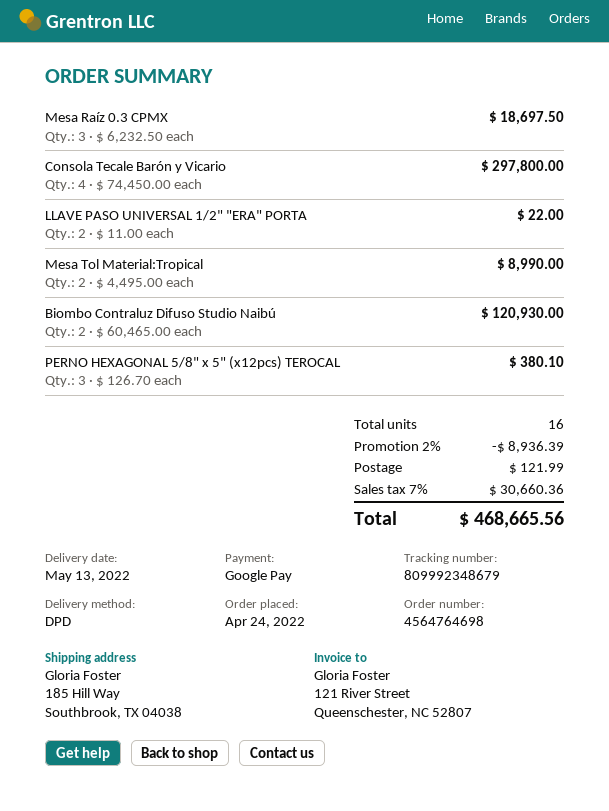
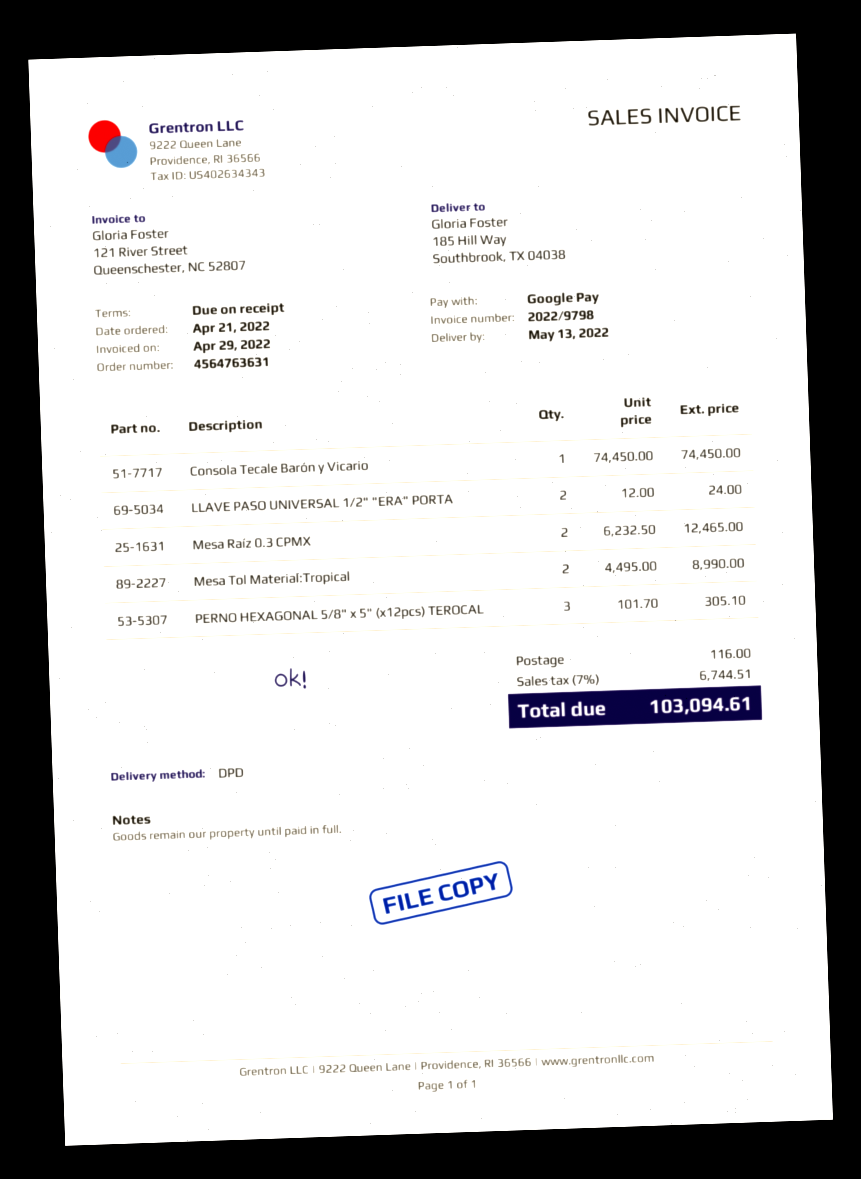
order number: 4564764698 -> 4564763631
order date: 2022-04-24 -> 2022-04-21
Mesa Raíz 0.3 CPMX: 3 x 6232.50 = 18697.50 -> 2 x 6232.50 = 12465.00
Consola Tecale Barón y Vicario: 4 x 74450.00 = 297800.00 -> 1 x 74450.00 = 74450.00
LLAVE PASO UNIVERSAL 1/2" "ERA" PORTA: 2 x 11.00 = 22.00 -> 2 x 12.00 = 24.00
Biombo Contraluz Difuso Studio Naibú: 2 x 60465.00 = 120930.00 -> none
PERNO HEXAGONAL 5/8" x 5" (x12pcs) TEROCAL: 3 x 126.70 = 380.10 -> 3 x 101.70 = 305.10
discount: 2% = 8936.39 -> none
shipping: 121.99 -> 116.00
tax: 7% = 30660.36 -> 7% = 6744.51
total: 468665.56 -> 103094.61

